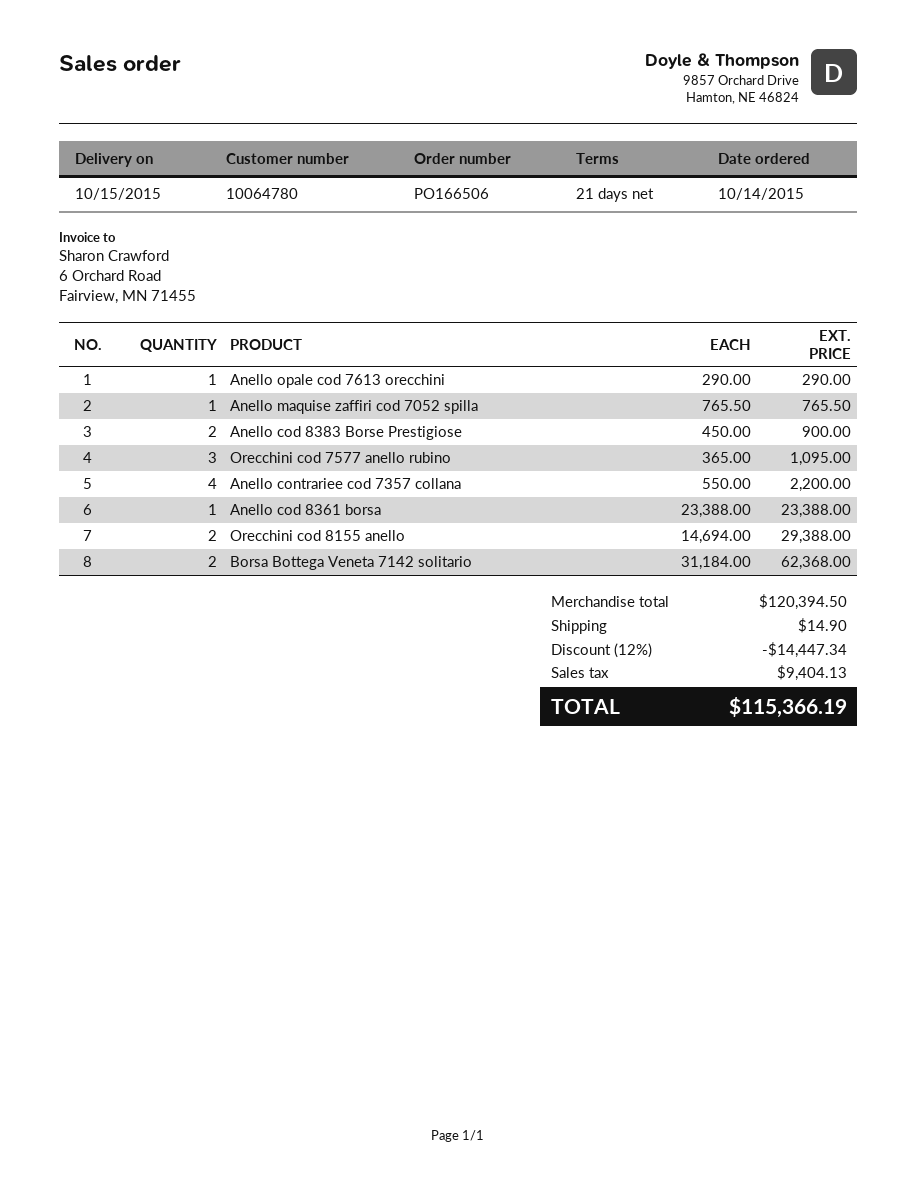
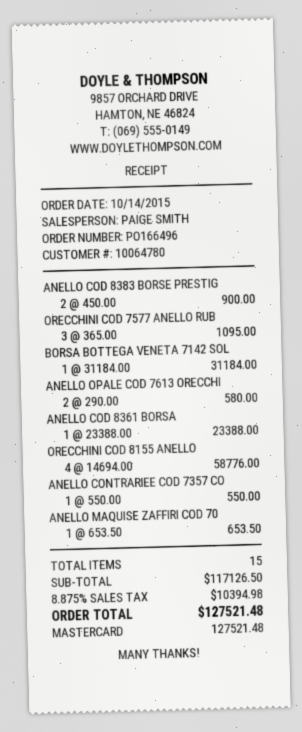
order number: PO166506 -> PO166496
Anello opale cod 7613 orecchini: 1 x 290.00 = 290.00 -> 2 x 290.00 = 580.00
Anello maquise zaffiri cod 7052 spilla: 1 x 765.50 = 765.50 -> 1 x 653.50 = 653.50
Anello contrariee cod 7357 collana: 4 x 550.00 = 2200.00 -> 1 x 550.00 = 550.00
Orecchini cod 8155 anello: 2 x 14694.00 = 29388.00 -> 4 x 14694.00 = 58776.00
Borsa Bottega Veneta 7142 solitario: 2 x 31184.00 = 62368.00 -> 1 x 31184.00 = 31184.00
subtotal: 120394.50 -> 117126.50
discount: 12% = 14447.34 -> none
shipping: 14.90 -> none
tax: 9404.13 -> 10394.98
total: 115366.19 -> 127521.48

